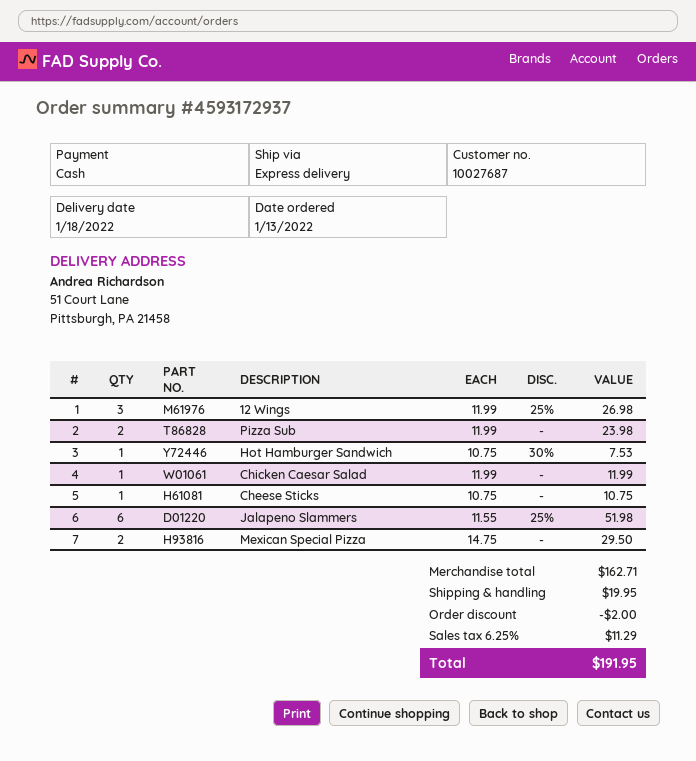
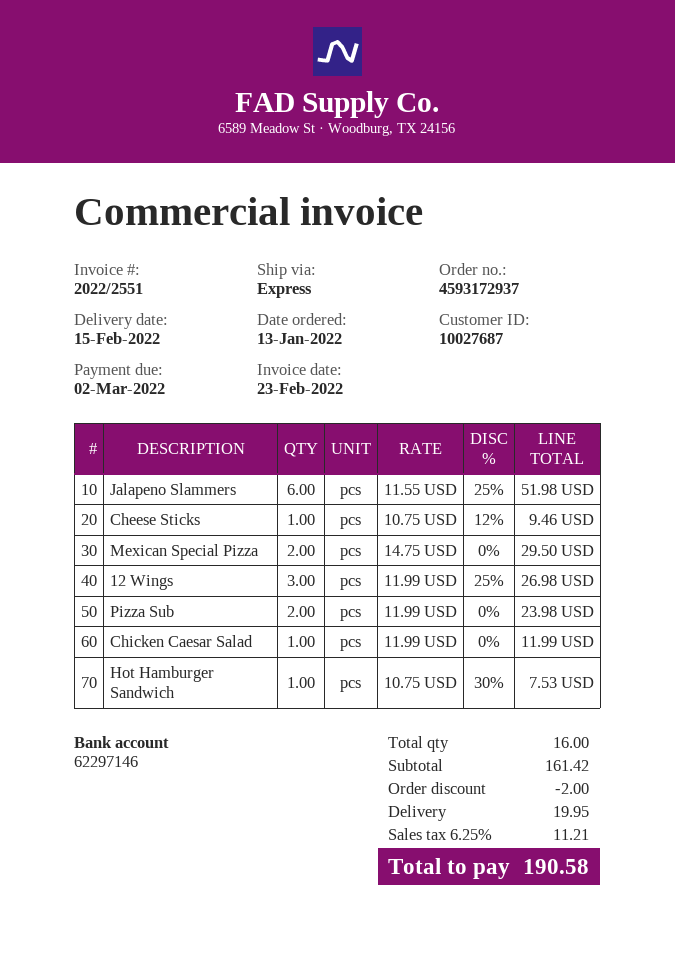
delivery date: 2022-01-18 -> 2022-02-15
Cheese Sticks: 1 x 10.75 = 10.75 -> 1 x 10.75 - 12% = 9.46
subtotal: 162.71 -> 161.42
tax: 6.25% = 11.29 -> 6.25% = 11.21
total: 191.95 -> 190.58

